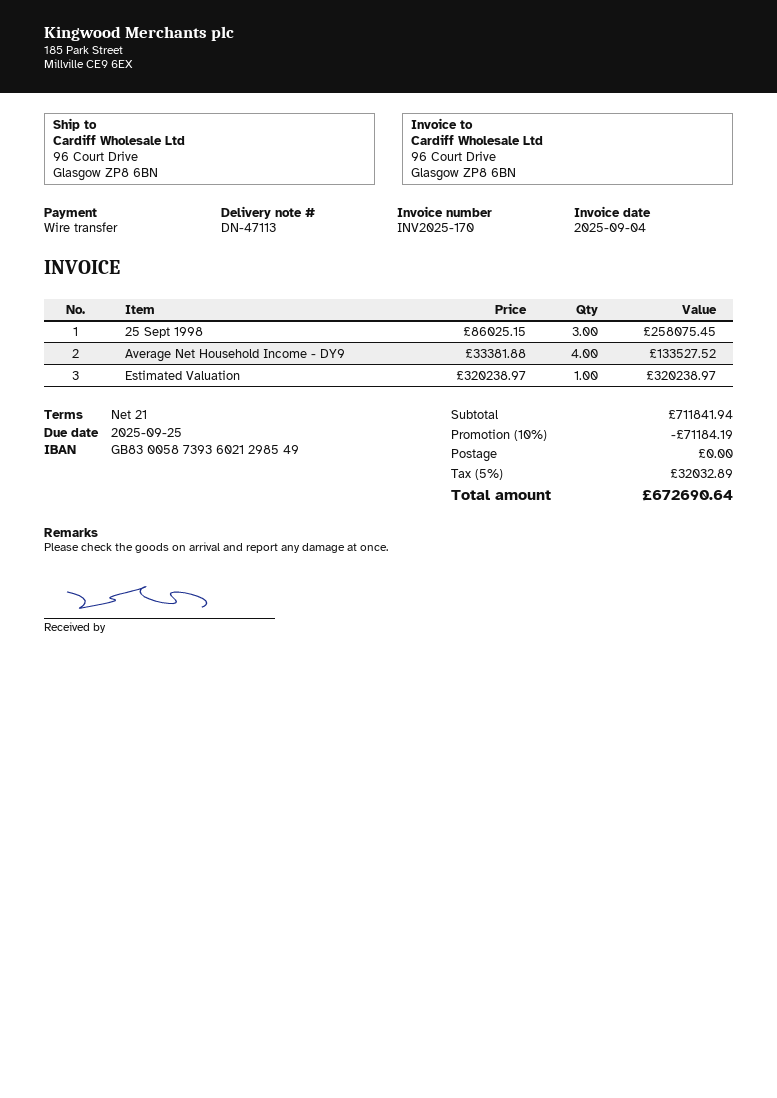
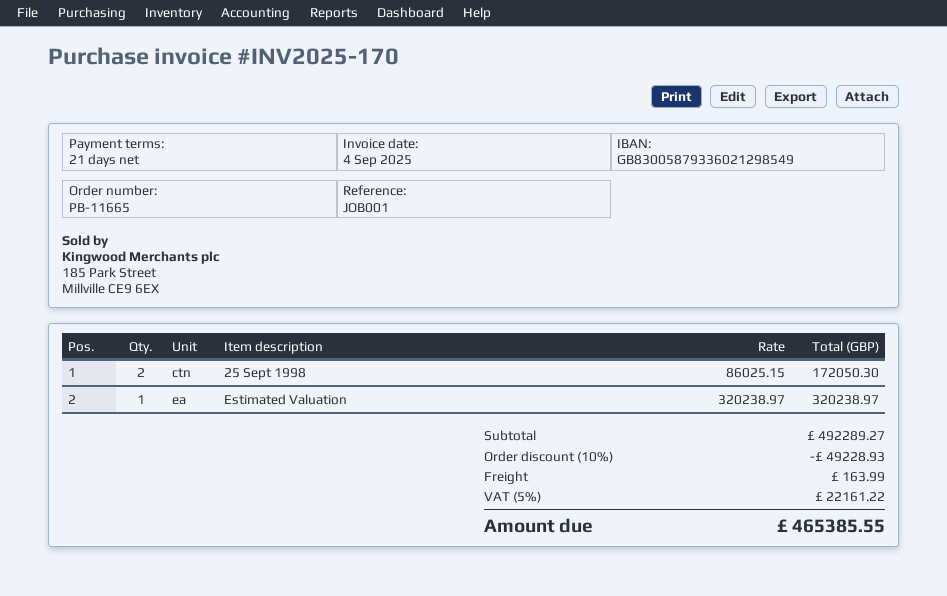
bank account: GB83005873936021298549 -> GB83005879336021298549
25 Sept 1998: 3 x 86025.15 = 258075.45 -> 2 x 86025.15 = 172050.30
Average Net Household Income - DY9: 4 x 33381.88 = 133527.52 -> none
subtotal: 711841.94 -> 492289.27
discount: 10% = 71184.19 -> 10% = 49228.93
shipping: 0.00 -> 163.99
tax: 5% = 32032.89 -> 5% = 22161.22
total: 672690.64 -> 465385.55

